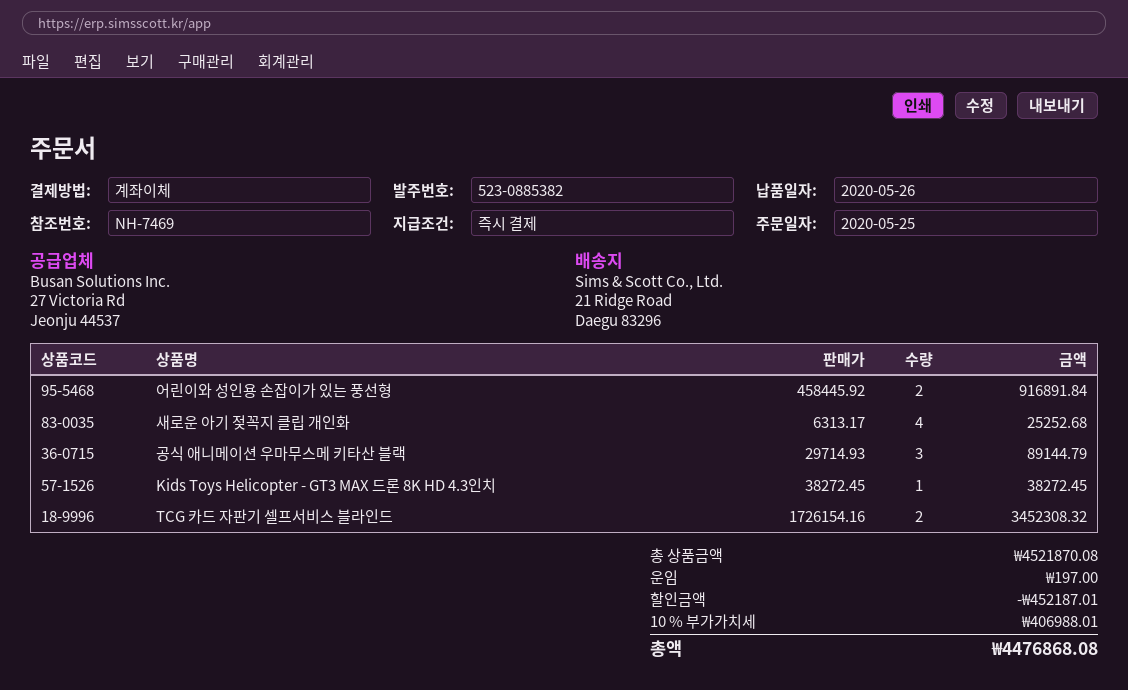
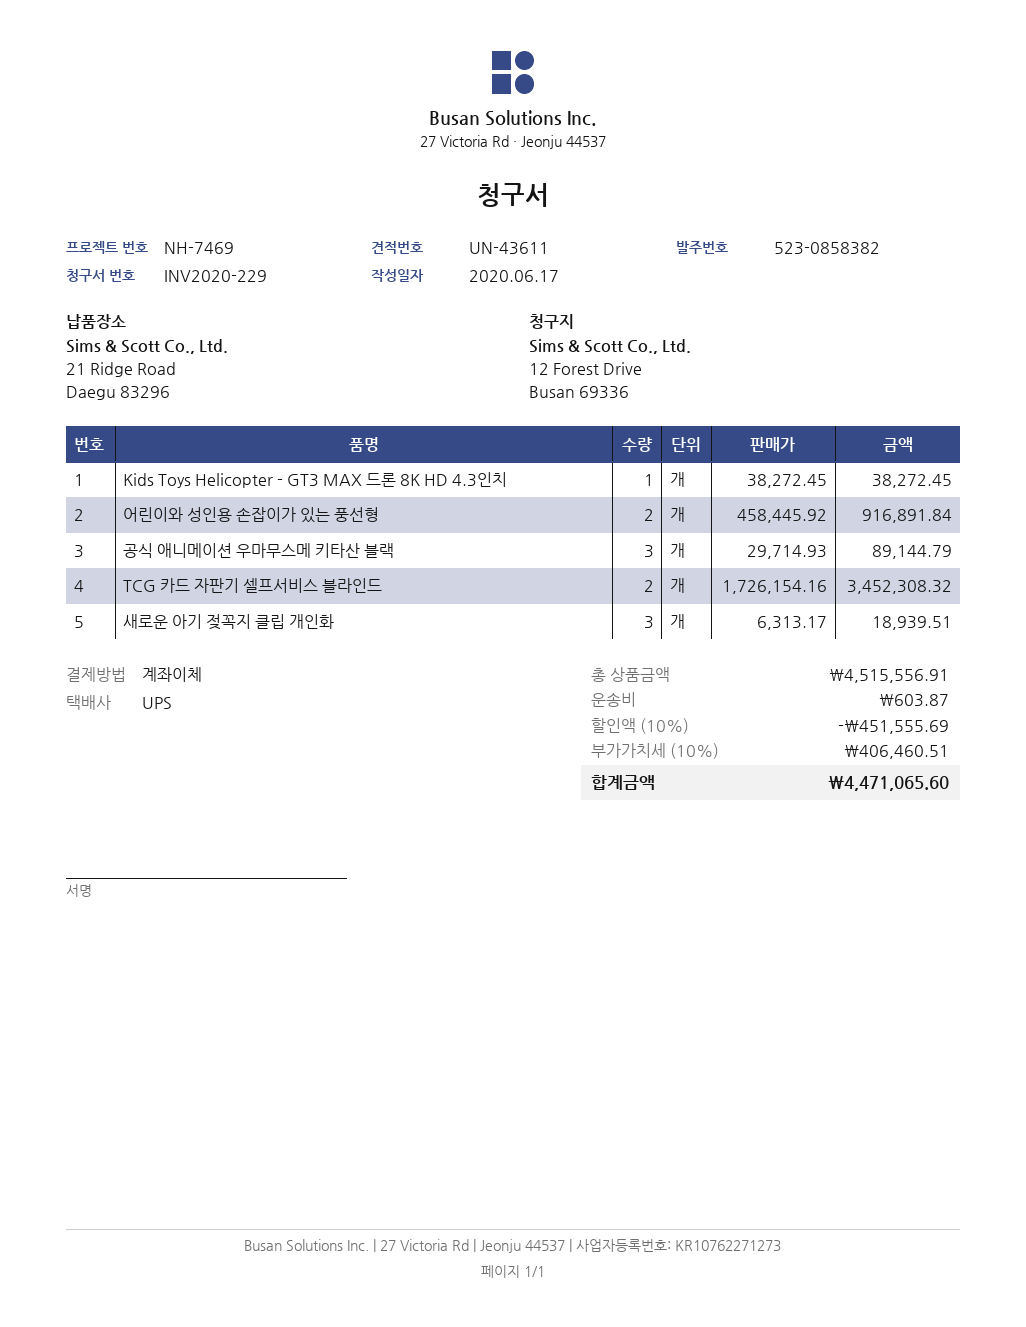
order number: 523-0885382 -> 523-0858382
새로운 아기 젖꼭지 클립 개인화: 4 x 6313.17 = 25252.68 -> 3 x 6313.17 = 18939.51
subtotal: 4521870.08 -> 4515556.91
discount: 452187.01 -> 451555.69
shipping: 197.00 -> 603.87
tax: 10% = 406988.01 -> 10% = 406460.51
total: 4476868.08 -> 4471065.60

